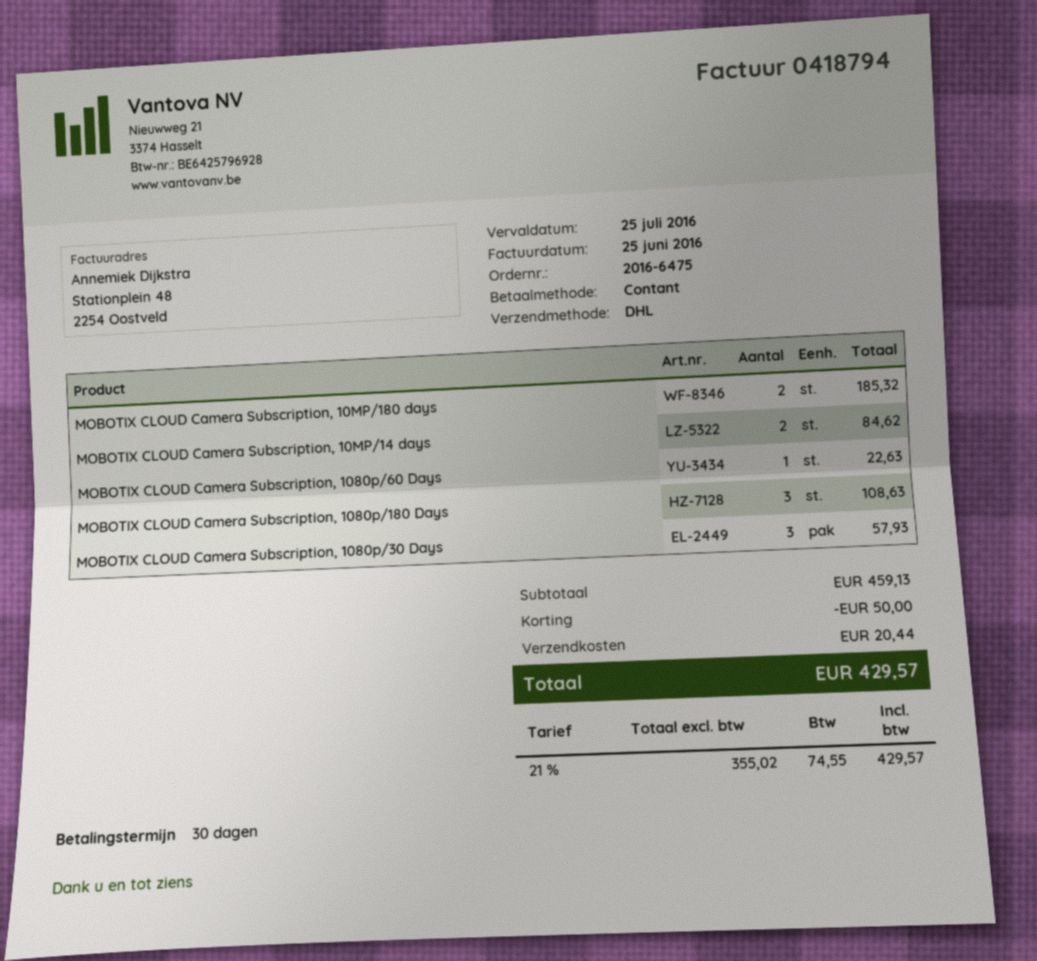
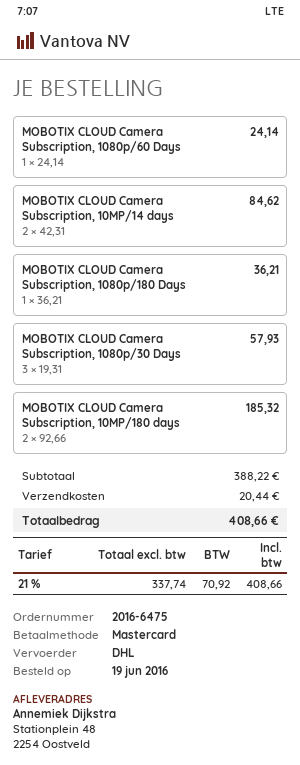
payment method: cash -> Mastercard
MOBOTIX CLOUD Camera Subscription, 1080p/60 Days: 1 for 22.63 -> 1 for 24.14
MOBOTIX CLOUD Camera Subscription, 1080p/180 Days: 3 for 108.63 -> 1 for 36.21
subtotal: 459.13 -> 388.22
discount: 50.00 -> none
net: 355.02 -> 337.74
tax: 21% = 74.55 -> 21% = 70.92
total: 429.57 -> 408.66

